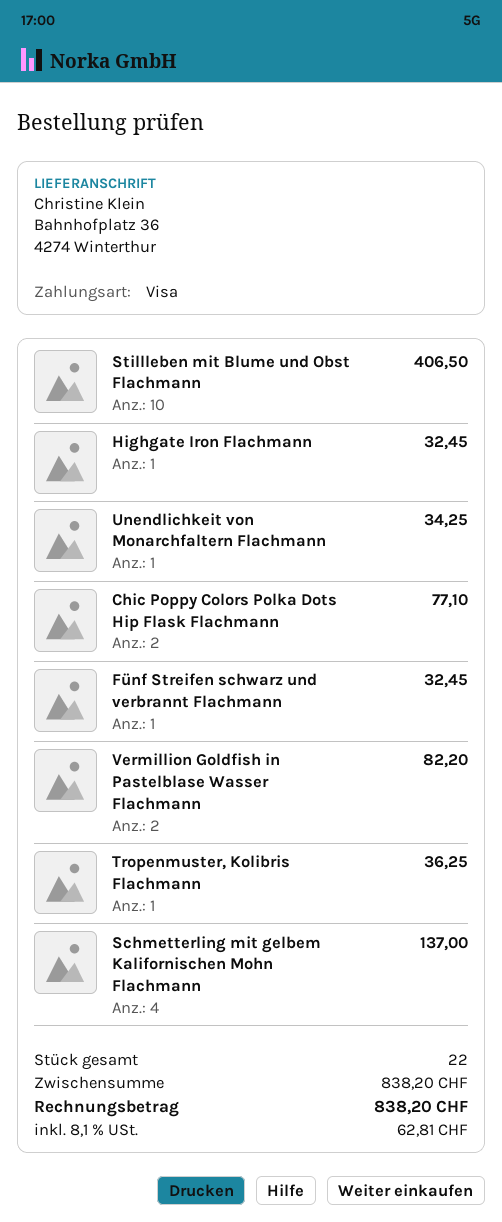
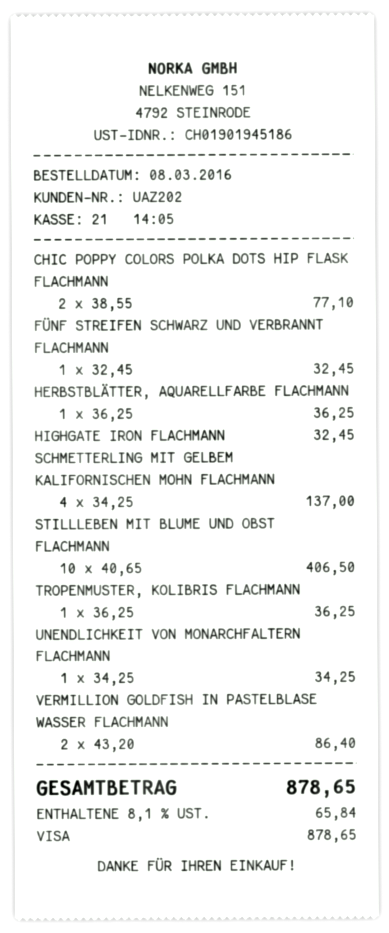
Vermillion Goldfish in Pastelblase Wasser Flachmann: 2 for 82.20 -> 2 for 86.40
HERBSTBLÄTTER, AQUARELLFARBE FLACHMANN: none -> 1 for 36.25
tax: 8.1% = 62.81 -> 8.1% = 65.84
total: 838.20 -> 878.65

